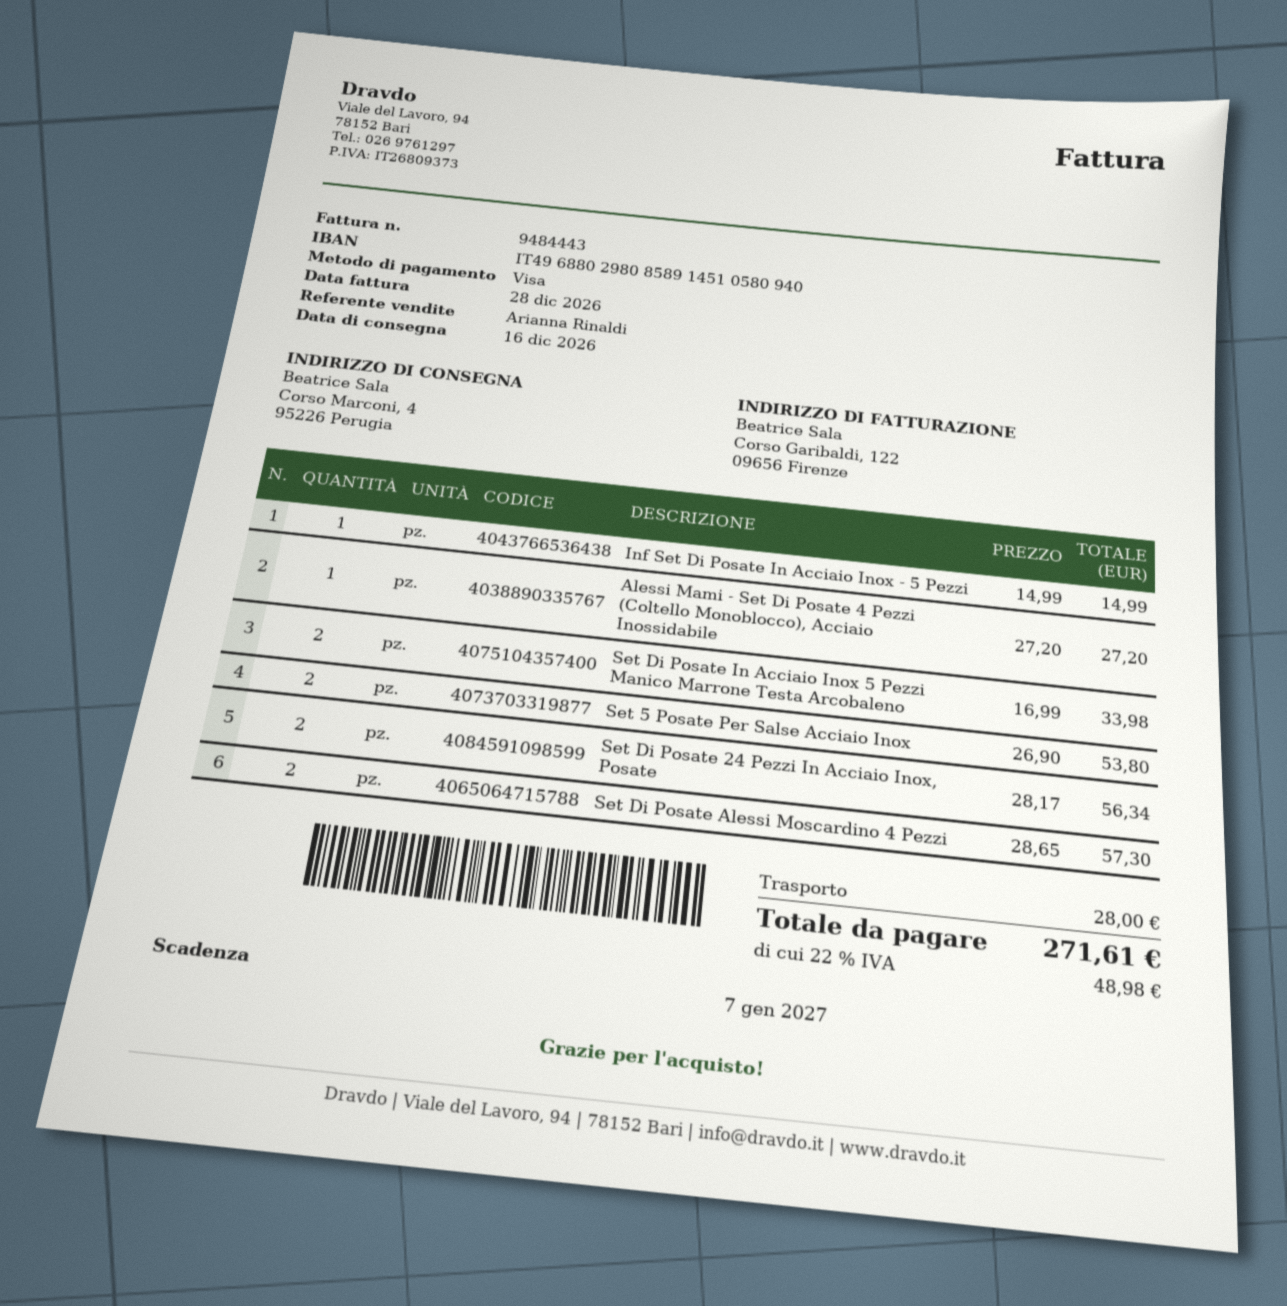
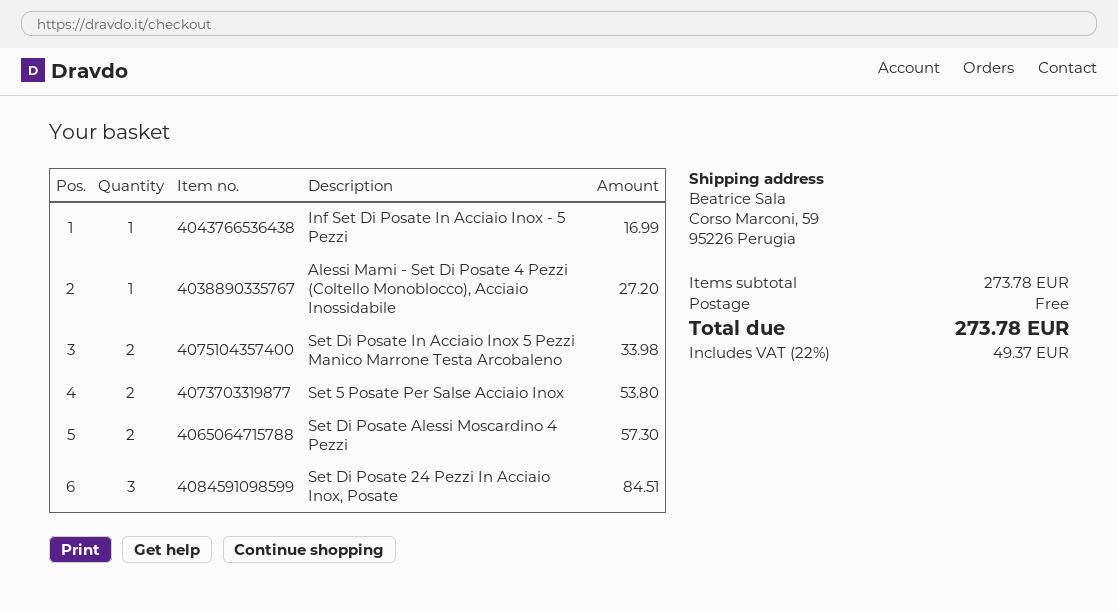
ship to: Corso Marconi, 4, 95226 Perugia -> Corso Marconi, 59, 95226 Perugia
Inf Set Di Posate In Acciaio Inox - 5 Pezzi: 1 for 14.99 -> 1 for 16.99
Set Di Posate 24 Pezzi In Acciaio Inox, Posate: 2 for 56.34 -> 3 for 84.51
shipping: 28.00 -> 0.00
tax: 22% = 48.98 -> 22% = 49.37
total: 271.61 -> 273.78

